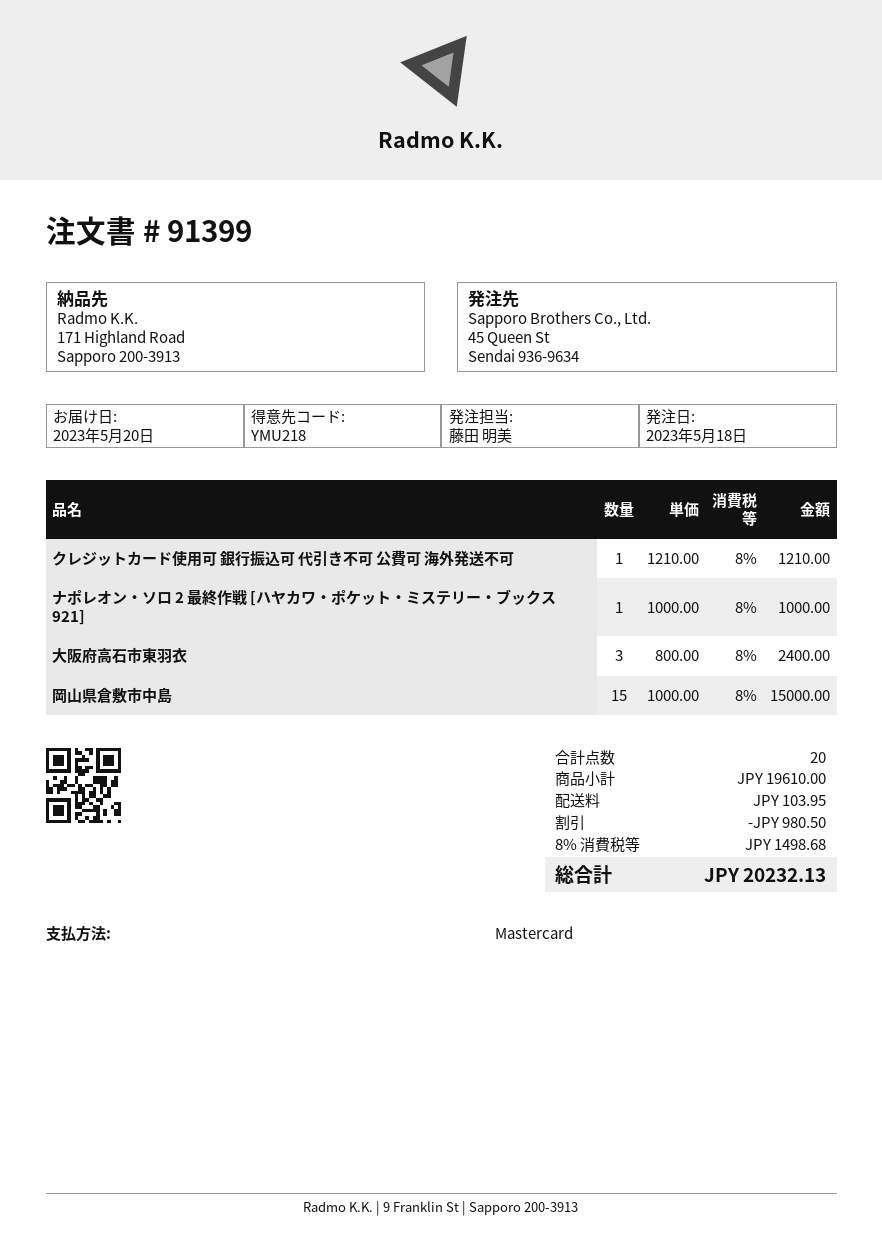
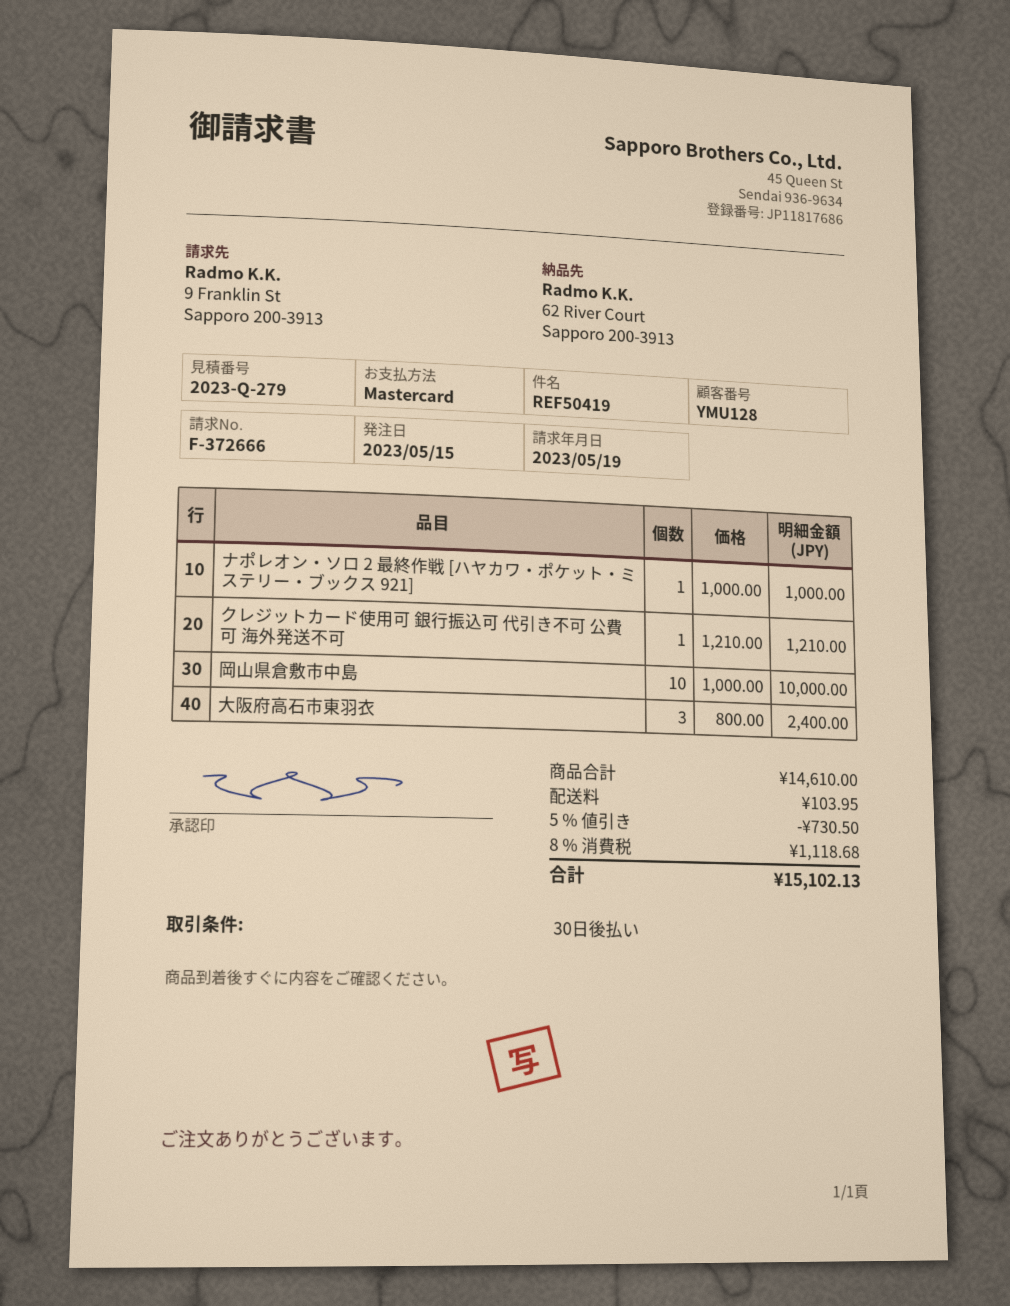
order date: 2023-05-18 -> 2023-05-15
customer number: YMU218 -> YMU128
ship to: 171 Highland Road, Sapporo 200-3913 -> 62 River Court, Sapporo 200-3913
岡山県倉敷市中島: 15 x 1000.00 = 15000.00 -> 10 x 1000.00 = 10000.00
subtotal: 19610.00 -> 14610.00
discount: 980.50 -> 730.50
tax: 8% = 1498.68 -> 8% = 1118.68
total: 20232.13 -> 15102.13

